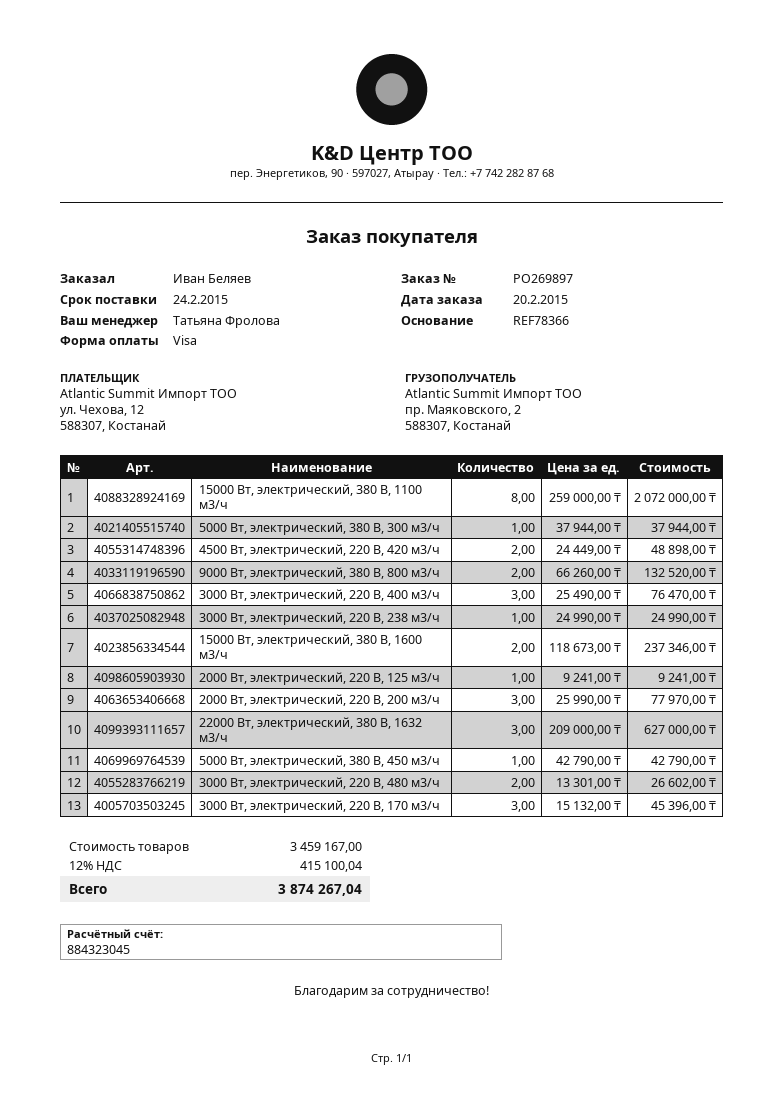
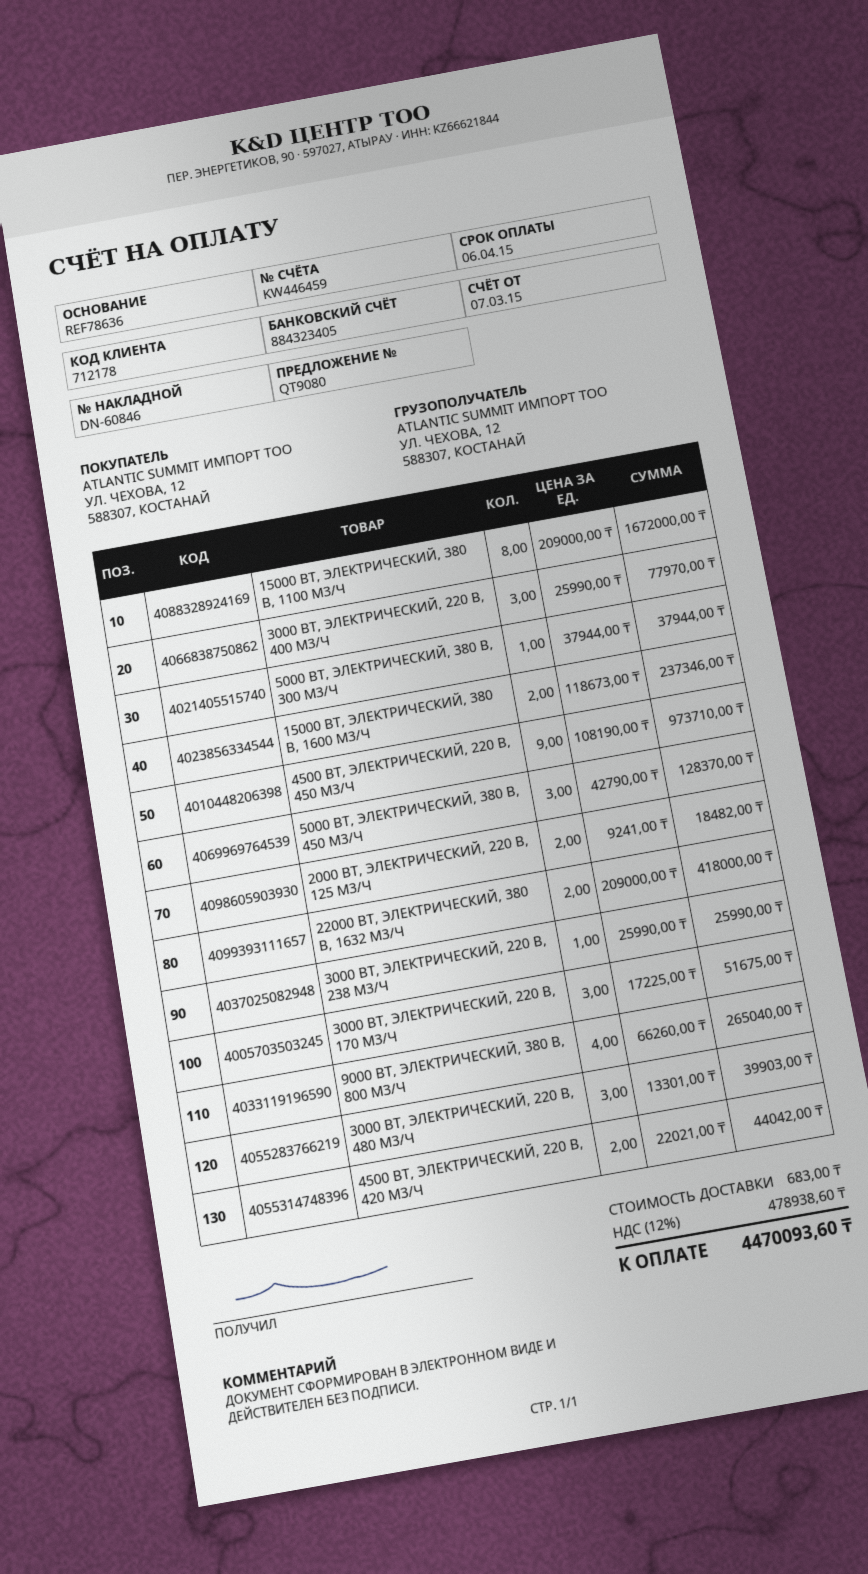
reference: REF78366 -> REF78636
bank account: 884323045 -> 884323405
ship to: пр. Маяковского, 2, 588307, Костанай -> УЛ. ЧЕХОВА, 12, 588307, КОСТАНАЙ
15000 Вт, электрический, 380 В, 1100 м3/ч: 8 x 259000.00 = 2072000.00 -> 8 x 209000.00 = 1672000.00
4500 Вт, электрический, 220 В, 420 м3/ч: 2 x 24449.00 = 48898.00 -> 2 x 22021.00 = 44042.00
9000 Вт, электрический, 380 В, 800 м3/ч: 2 x 66260.00 = 132520.00 -> 4 x 66260.00 = 265040.00
3000 Вт, электрический, 220 В, 400 м3/ч: 3 x 25490.00 = 76470.00 -> 3 x 25990.00 = 77970.00
3000 Вт, электрический, 220 В, 238 м3/ч: 1 x 24990.00 = 24990.00 -> 1 x 25990.00 = 25990.00
2000 Вт, электрический, 220 В, 125 м3/ч: 1 x 9241.00 = 9241.00 -> 2 x 9241.00 = 18482.00
2000 Вт, электрический, 220 В, 200 м3/ч: 3 x 25990.00 = 77970.00 -> none
22000 Вт, электрический, 380 В, 1632 м3/ч: 3 x 209000.00 = 627000.00 -> 2 x 209000.00 = 418000.00
5000 Вт, электрический, 380 В, 450 м3/ч: 1 x 42790.00 = 42790.00 -> 3 x 42790.00 = 128370.00
3000 Вт, электрический, 220 В, 480 м3/ч: 2 x 13301.00 = 26602.00 -> 3 x 13301.00 = 39903.00
3000 Вт, электрический, 220 В, 170 м3/ч: 3 x 15132.00 = 45396.00 -> 3 x 17225.00 = 51675.00
4500 ВТ, ЭЛЕКТРИЧЕСКИЙ, 220 В, 450 М3/Ч: none -> 9 x 108190.00 = 973710.00
shipping: none -> 683.00
tax: 12% = 415100.04 -> 12% = 478938.60
total: 3874267.04 -> 4470093.60

